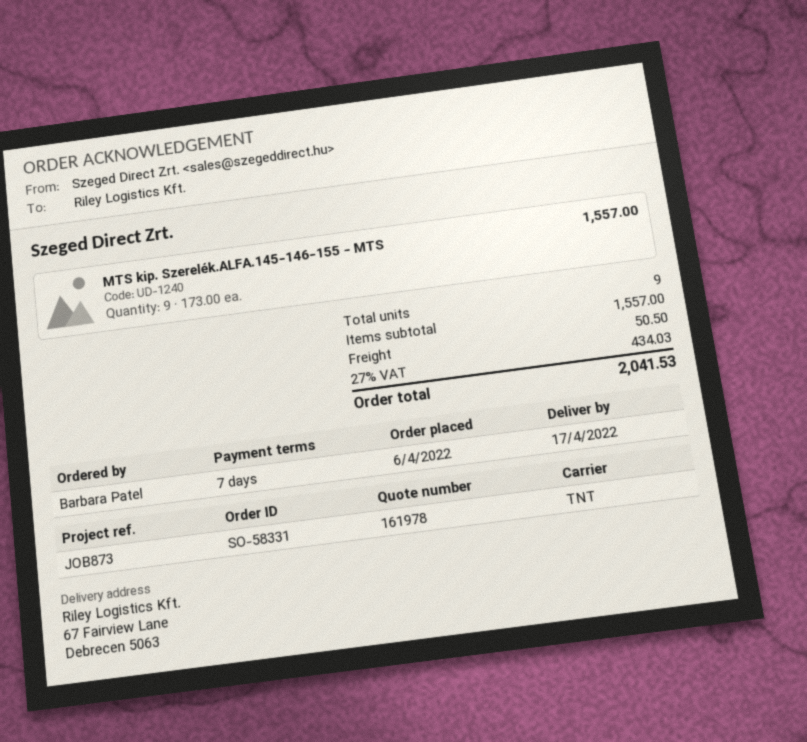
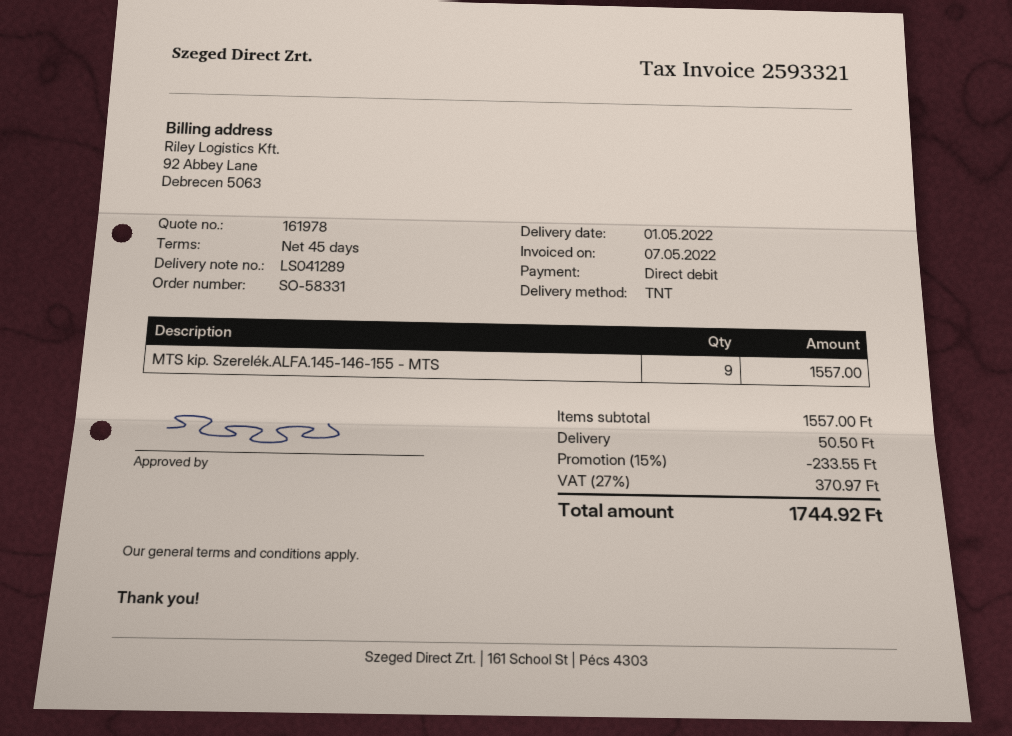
delivery date: 2022-04-17 -> 2022-05-01
payment terms: 7 days -> 45 days
discount: none -> 15% = 233.55
tax: 27% = 434.03 -> 27% = 370.97
total: 2041.53 -> 1744.92

